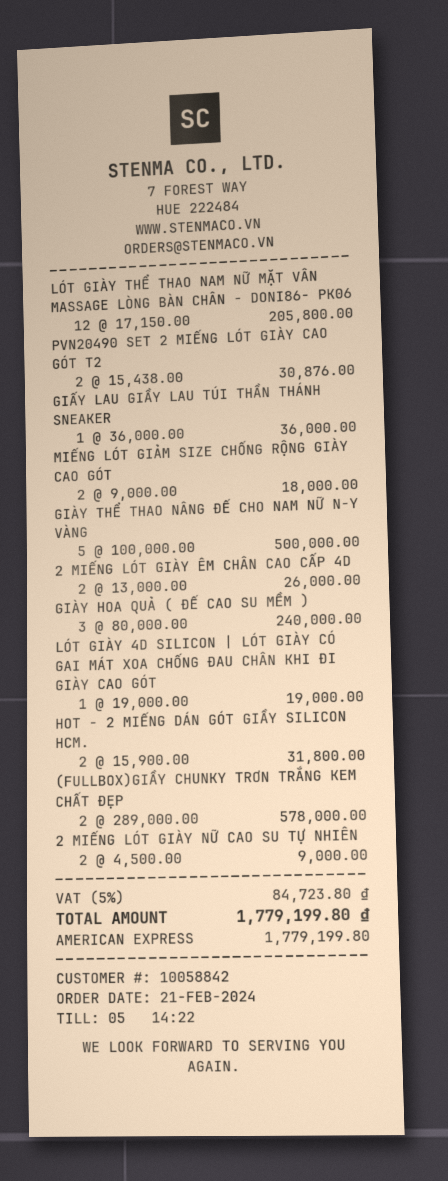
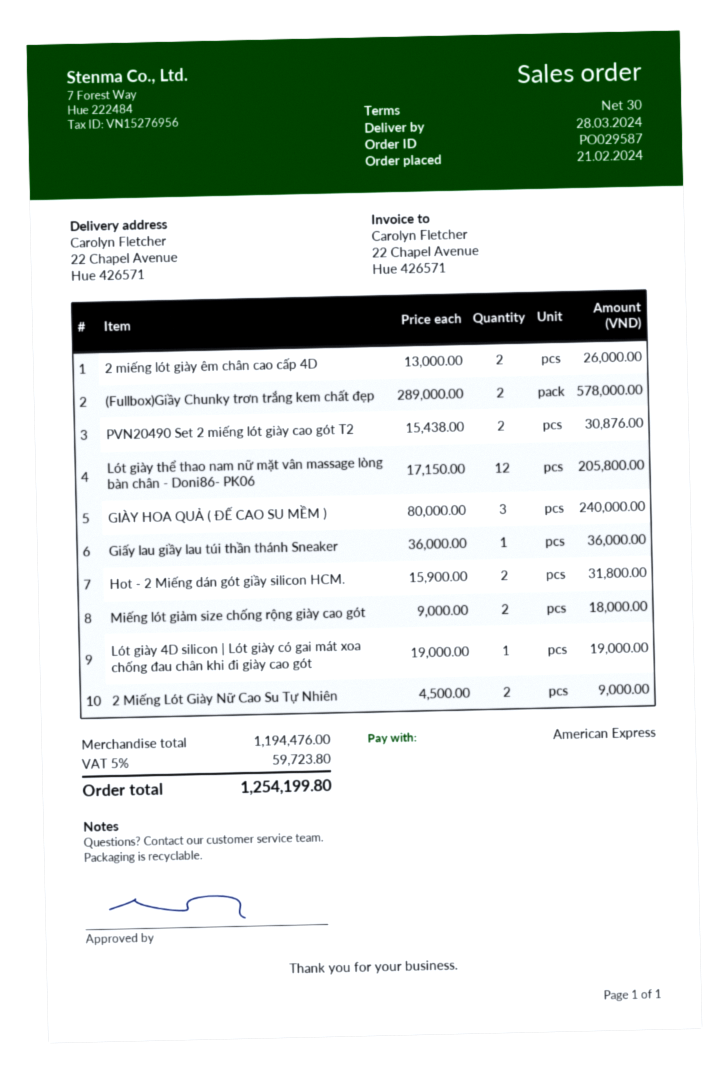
GIÀY THỂ THAO NÂNG ĐẾ CHO NAM NỮ N-Y VÀNG: 5 x 100000.00 = 500000.00 -> none
tax: 5% = 84723.80 -> 5% = 59723.80
total: 1779199.80 -> 1254199.80

